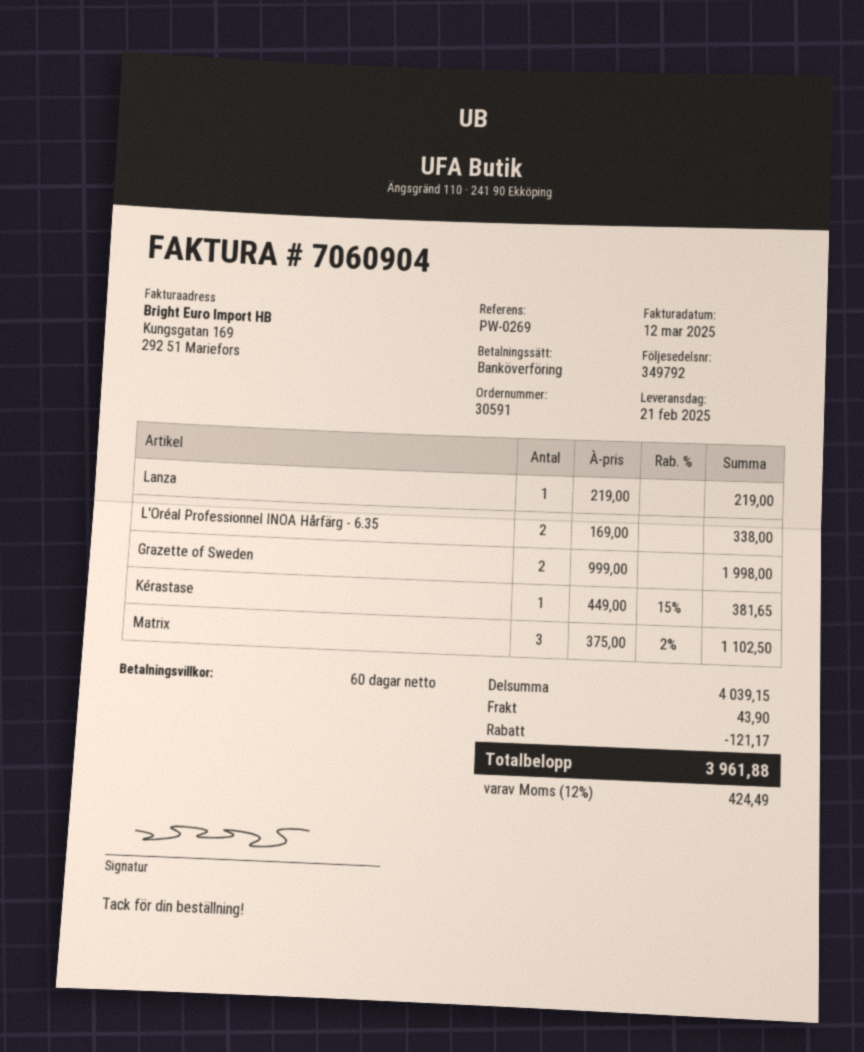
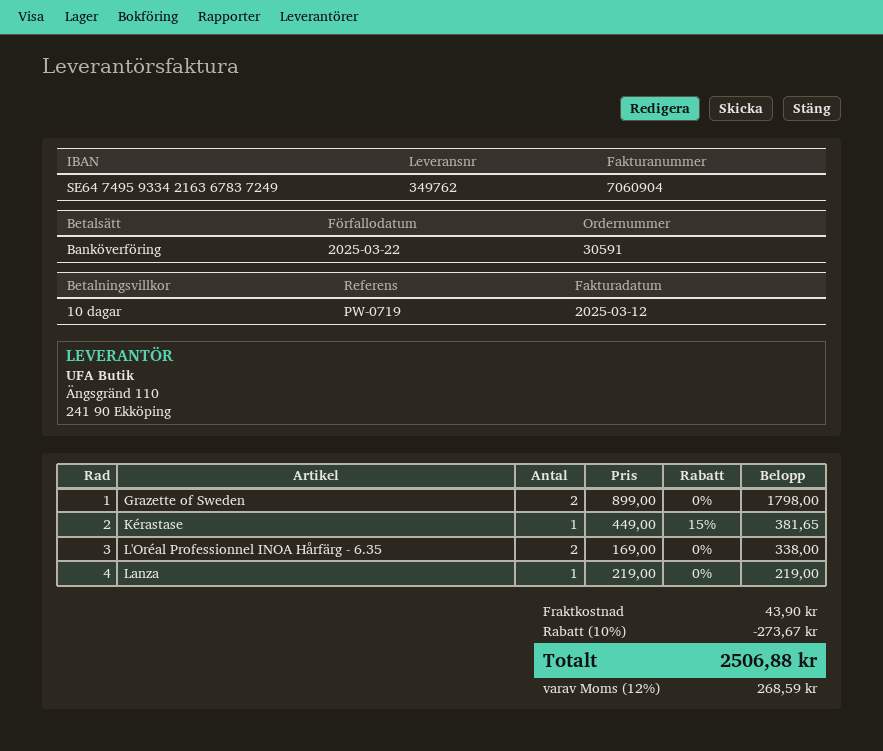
delivery note number: 349792 -> 349762
payment terms: 60 days -> 10 days
reference: PW-0269 -> PW-0719
Grazette of Sweden: 2 x 999.00 = 1998.00 -> 2 x 899.00 = 1798.00
Matrix: 3 x 375.00 - 2% = 1102.50 -> none
discount: 121.17 -> 273.67
tax: 12% = 424.49 -> 12% = 268.59
total: 3961.88 -> 2506.88

